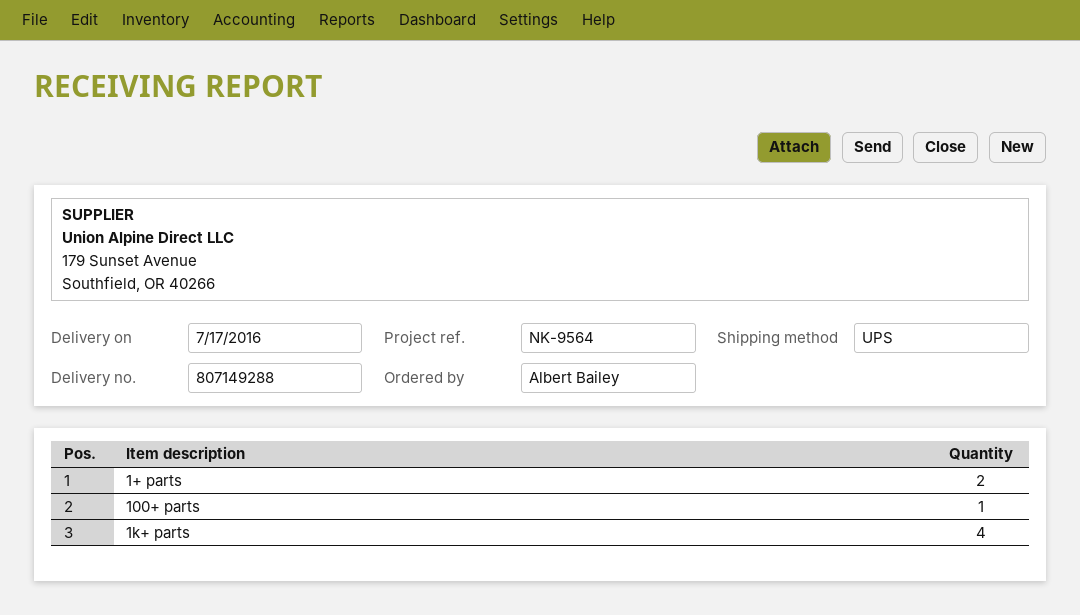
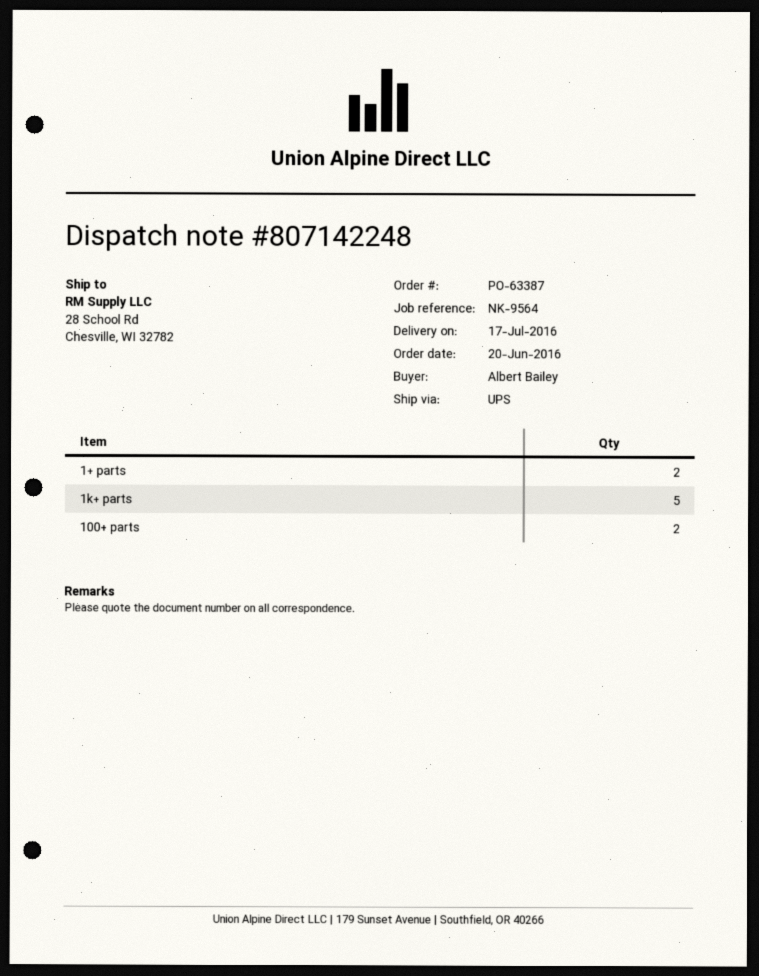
delivery note number: 807149288 -> 807142248
100+ parts: 1 -> 2
1k+ parts: 4 -> 5

